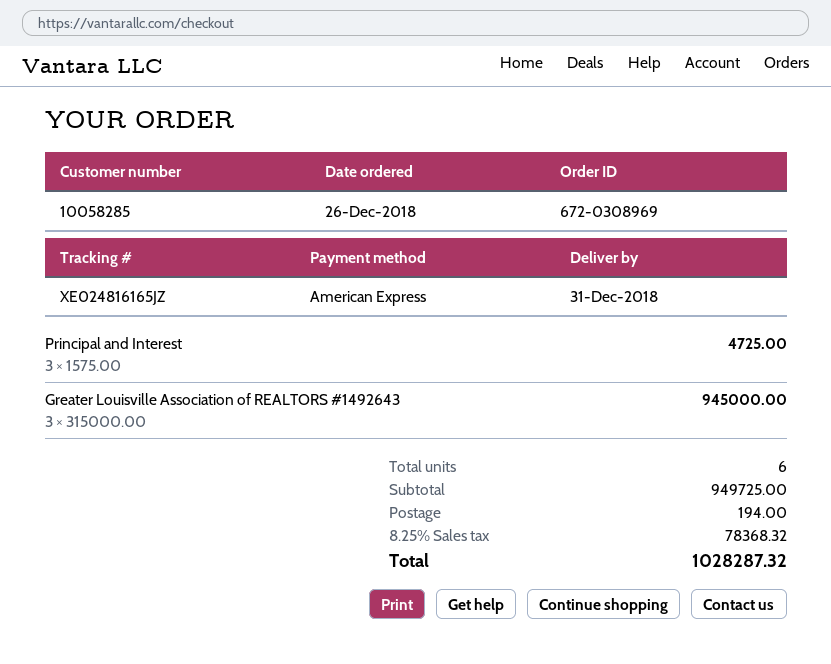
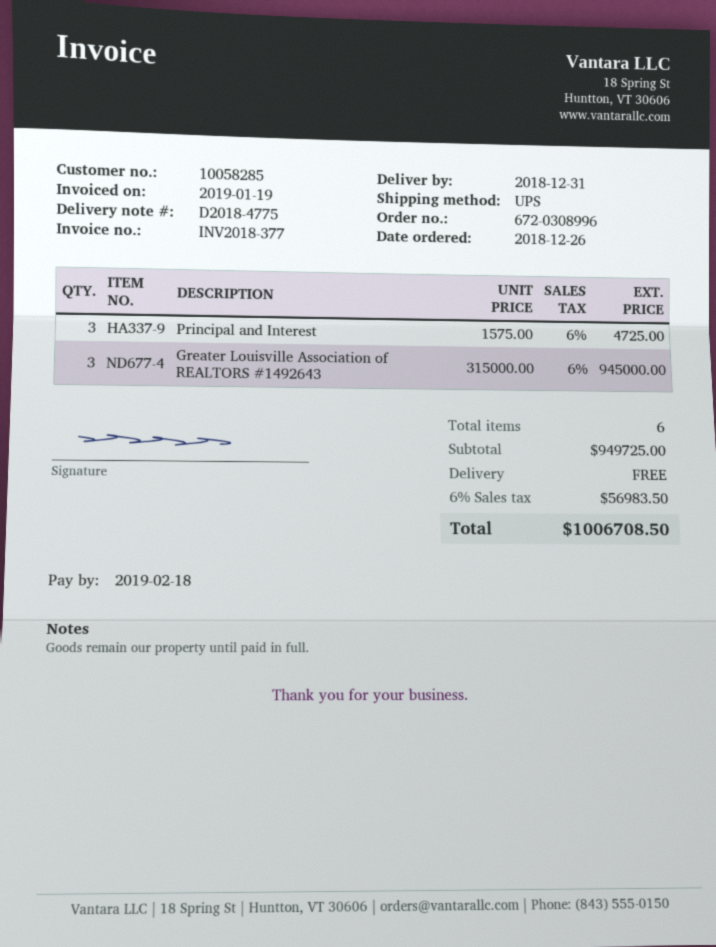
order number: 672-0308969 -> 672-0308996
shipping: 194.00 -> 0.00
tax: 8.25% = 78368.32 -> 6% = 56983.50
total: 1028287.32 -> 1006708.50

